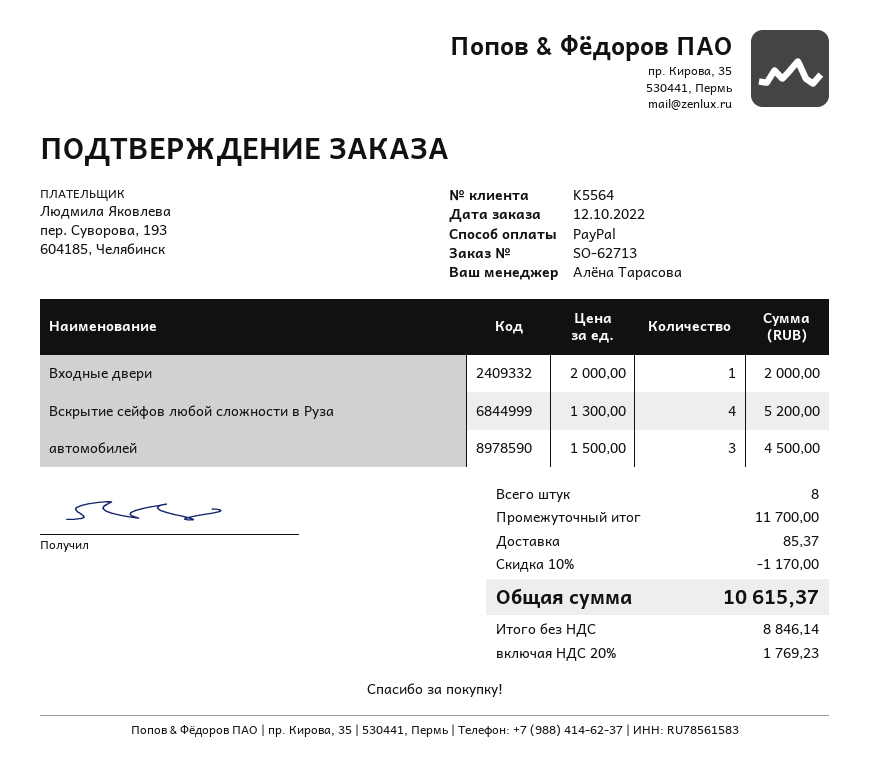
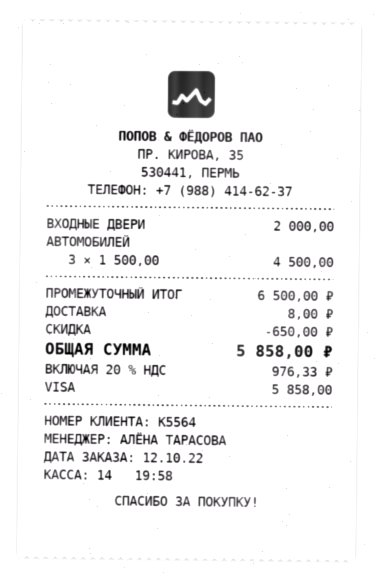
payment method: PayPal -> Visa
Вскрытие сейфов любой сложности в Руза: 4 x 1300.00 = 5200.00 -> none
subtotal: 11700.00 -> 6500.00
discount: 1170.00 -> 650.00
shipping: 85.37 -> 8.00
tax: 20% = 1769.23 -> 20% = 976.33
total: 10615.37 -> 5858.00

